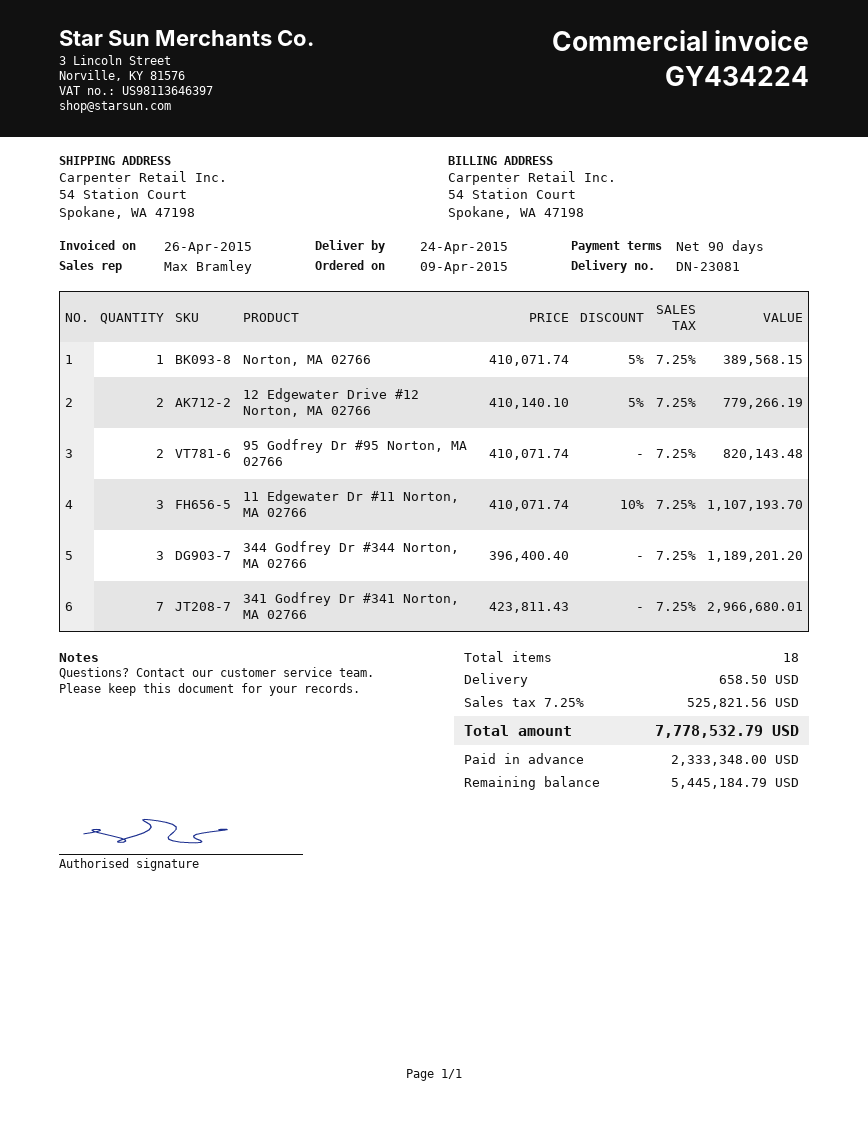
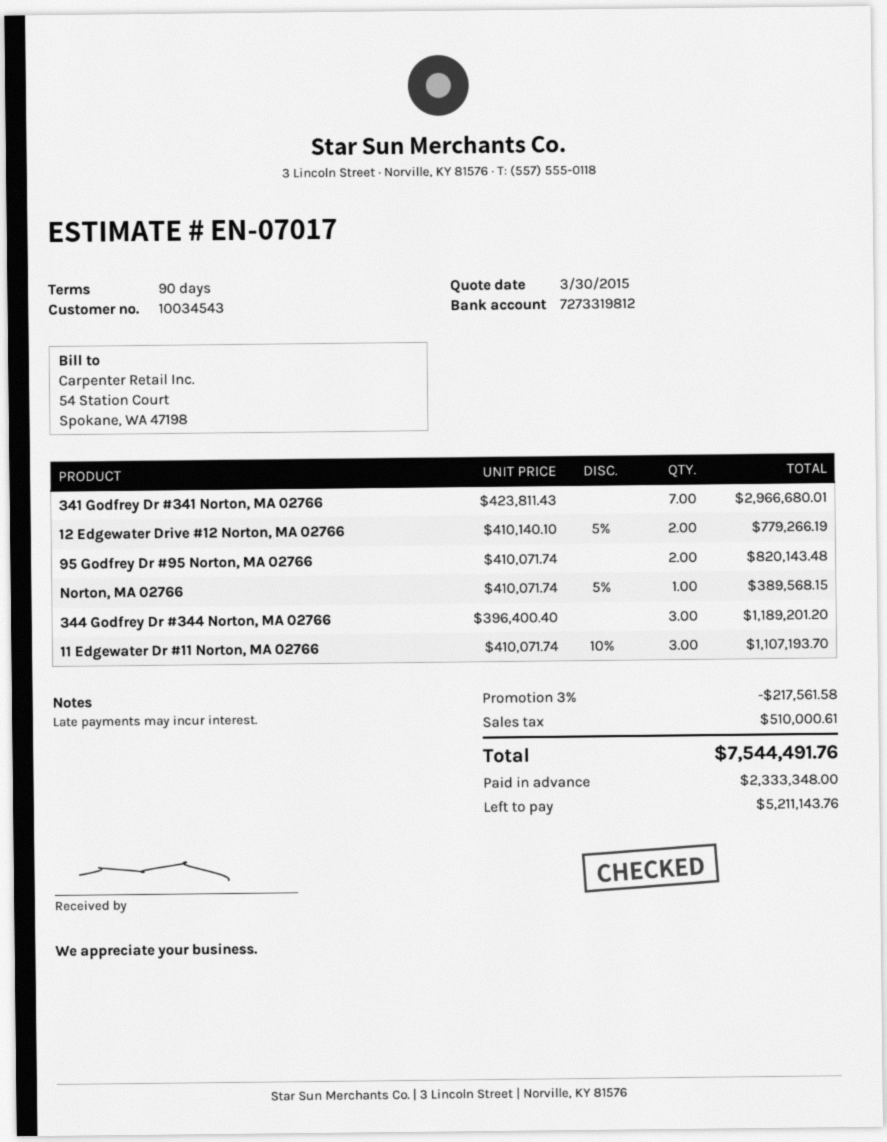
discount: none -> 3% = 217561.58
shipping: 658.50 -> none
tax: 525821.56 -> 510000.61
total: 7778532.79 -> 7544491.76
balance: 5445184.79 -> 5211143.76

